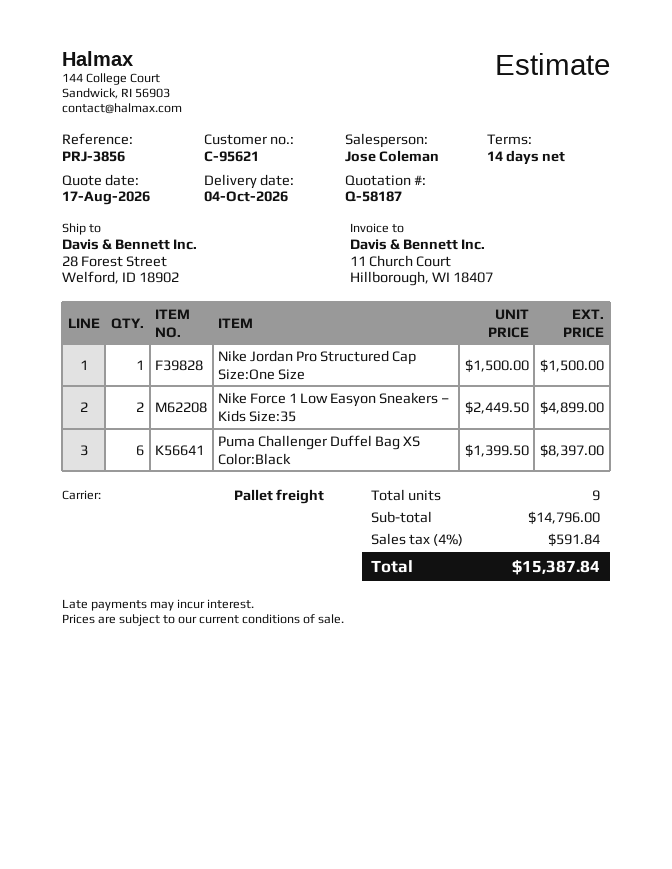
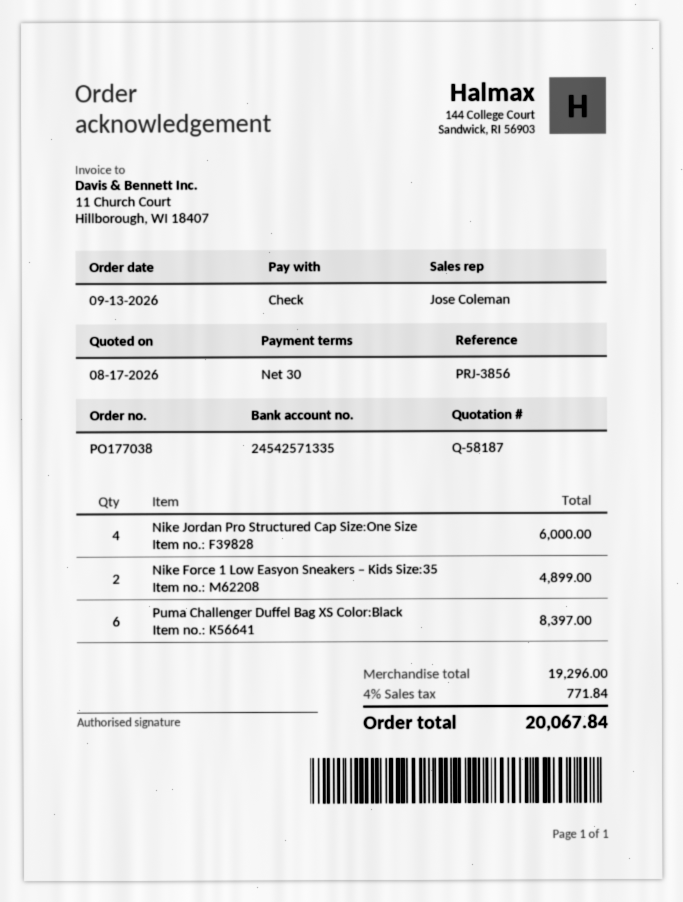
payment terms: 14 days -> 30 days
Nike Jordan Pro Structured Cap Size:One Size: 1 for 1500.00 -> 4 for 6000.00
subtotal: 14796.00 -> 19296.00
tax: 4% = 591.84 -> 4% = 771.84
total: 15387.84 -> 20067.84

